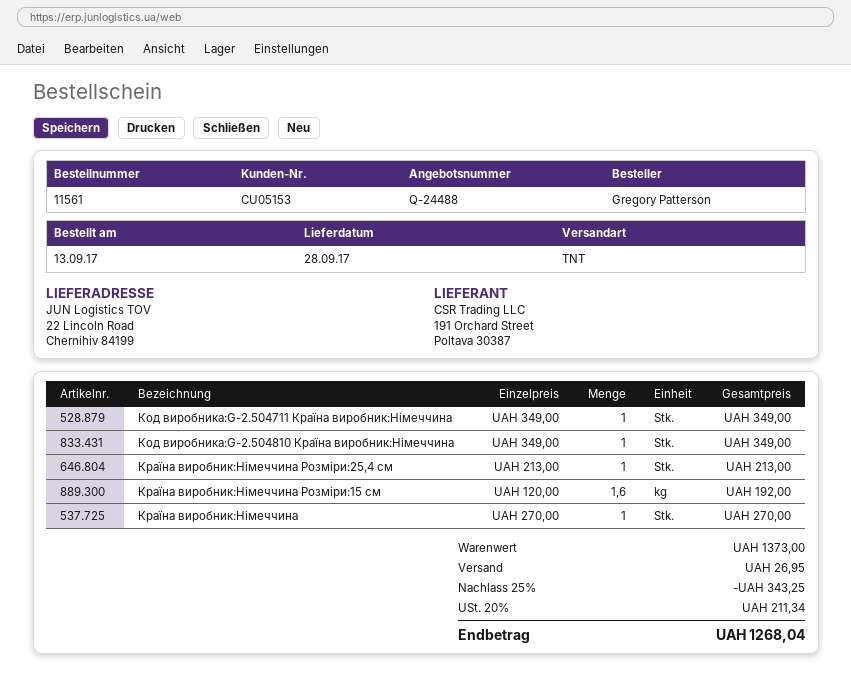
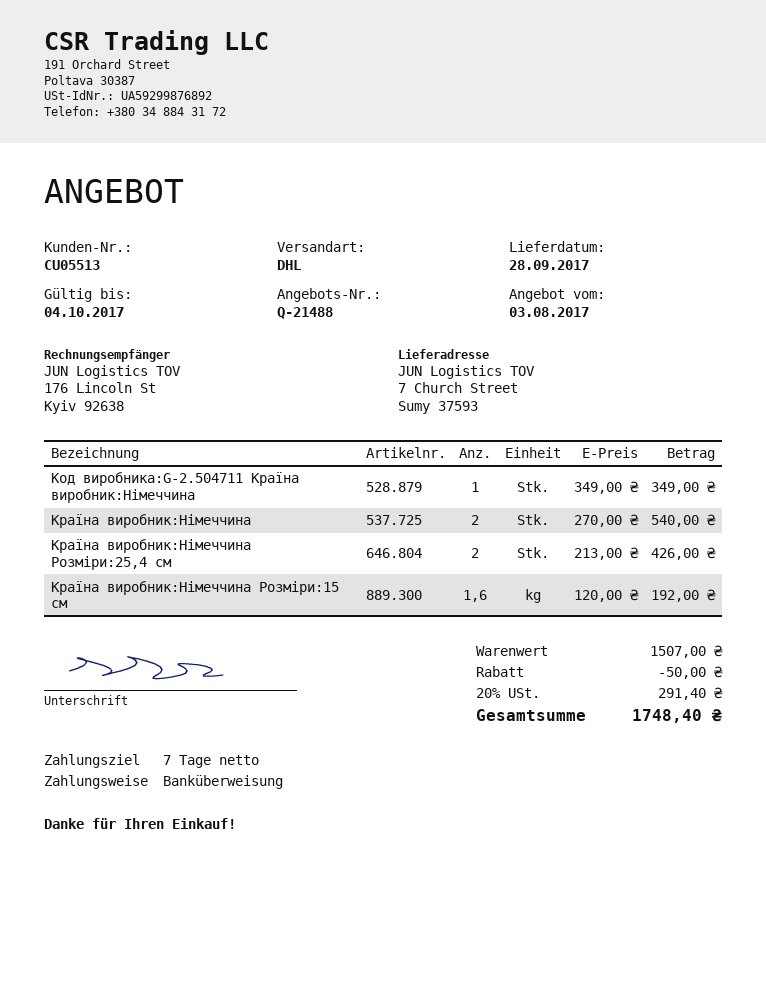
quote number: Q-24488 -> Q-21488
customer number: CU05153 -> CU05513
shipping method: TNT -> DHL
ship to: 22 Lincoln Road, Chernihiv 84199 -> 7 Church Street, Sumy 37593
Код виробника:G-2.504810 Країна виробник:Німеччина: 1 x 349.00 = 349.00 -> none
Країна виробник:Німеччина Розміри:25,4 см: 1 x 213.00 = 213.00 -> 2 x 213.00 = 426.00
Країна виробник:Німеччина: 1 x 270.00 = 270.00 -> 2 x 270.00 = 540.00
subtotal: 1373.00 -> 1507.00
discount: 343.25 -> 50.00
shipping: 26.95 -> none
tax: 20% = 211.34 -> 20% = 291.40
total: 1268.04 -> 1748.40

